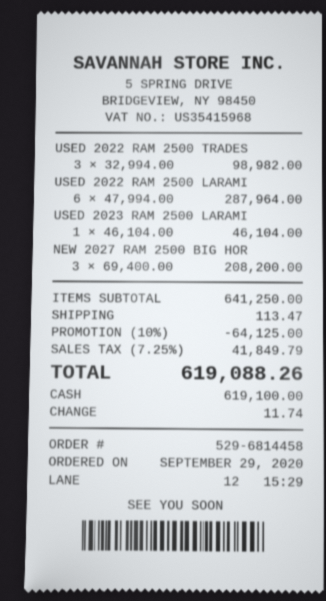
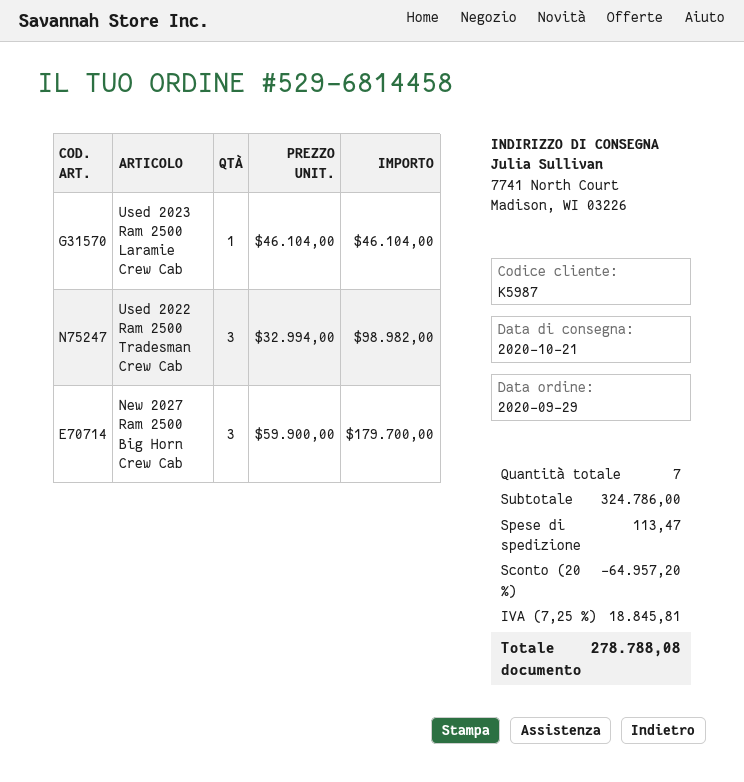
USED 2022 RAM 2500 LARAMI: 6 x 47994.00 = 287964.00 -> none
NEW 2027 RAM 2500 BIG HOR: 3 x 69400.00 = 208200.00 -> 3 x 59900.00 = 179700.00
subtotal: 641250.00 -> 324786.00
discount: 10% = 64125.00 -> 20% = 64957.20
tax: 7.25% = 41849.79 -> 7.25% = 18845.81
total: 619088.26 -> 278788.08

